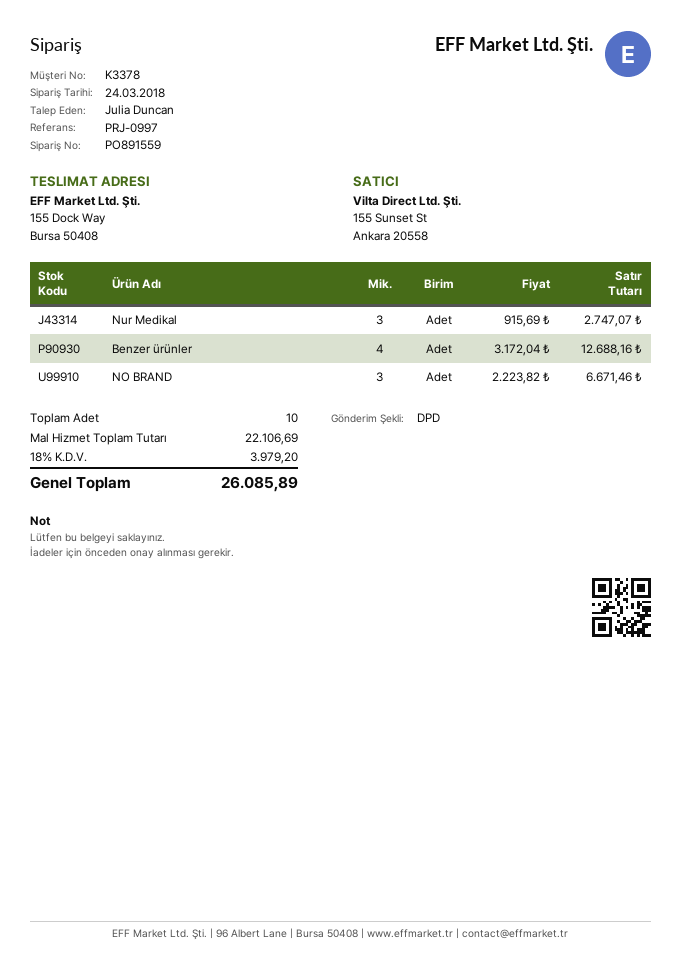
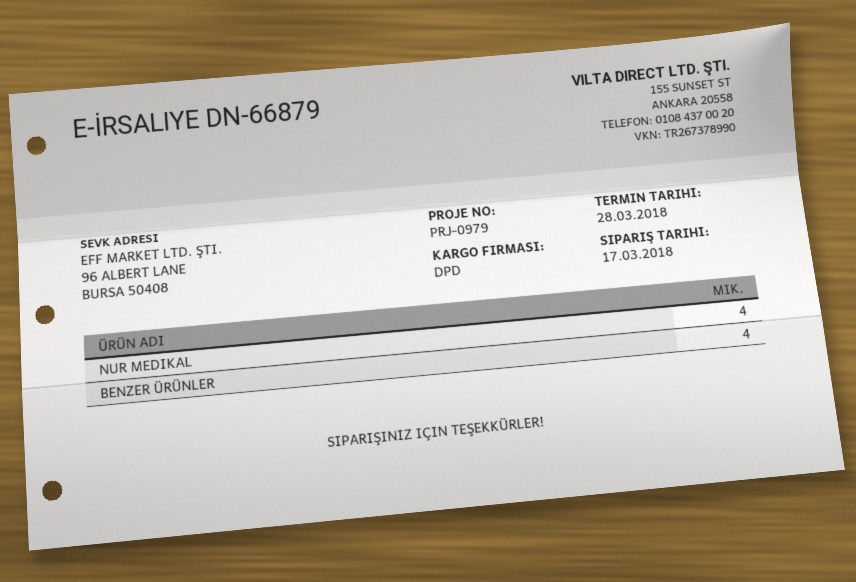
order date: 2018-03-24 -> 2018-03-17
reference: PRJ-0997 -> PRJ-0979
ship to: 155 Dock Way, Bursa 50408 -> 96 ALBERT LANE, BURSA 50408
Nur Medikal: 3 -> 4
NO BRAND: 3 -> none

